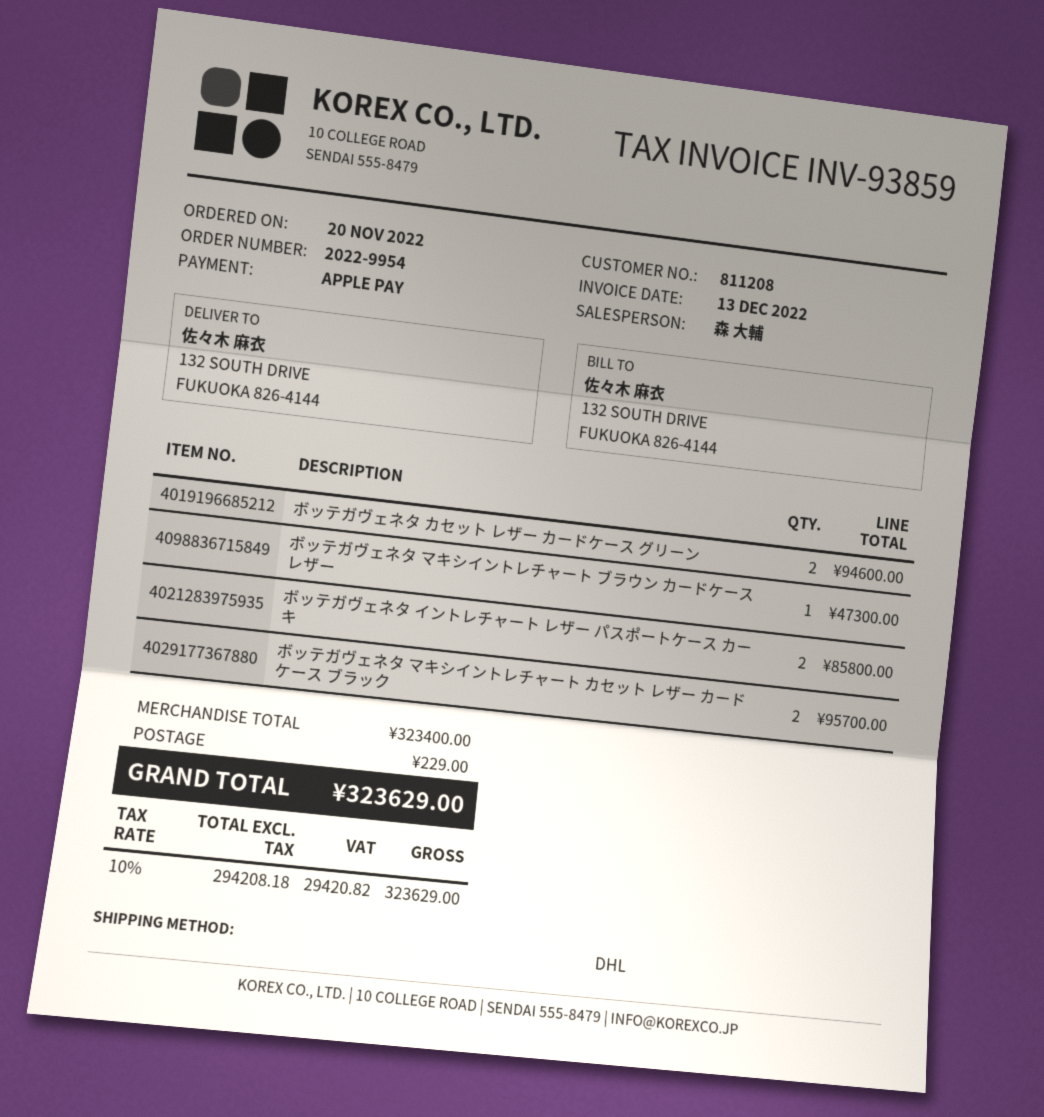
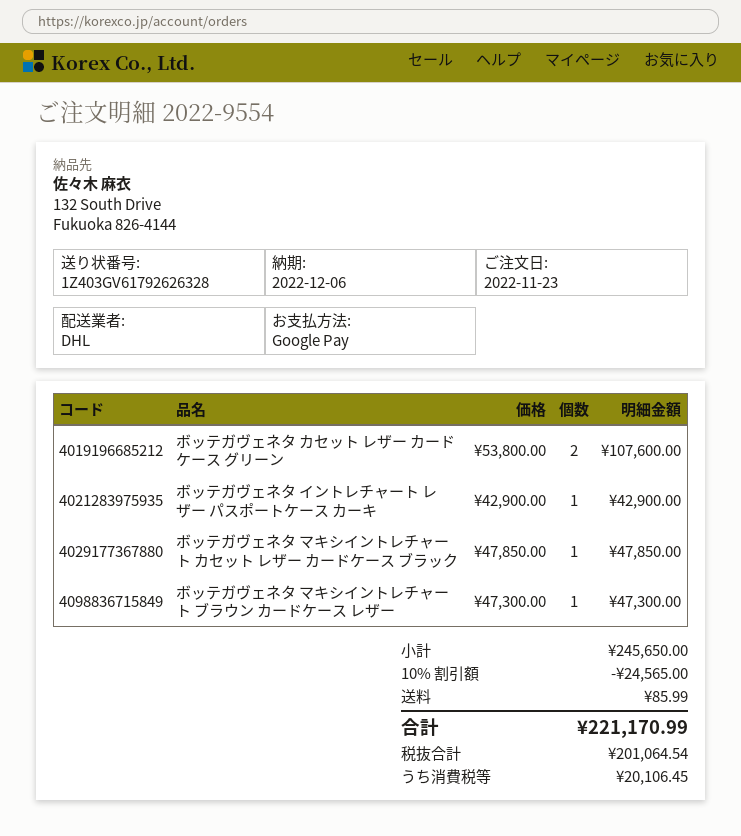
order number: 2022-9954 -> 2022-9554
order date: 2022-11-20 -> 2022-11-23
payment method: Apple Pay -> Google Pay
ボッテガヴェネタ カセット レザー カードケース グリーン: 2 for 94600.00 -> 2 for 107600.00
ボッテガヴェネタ イントレチャート レザー パスポートケース カーキ: 2 for 85800.00 -> 1 for 42900.00
ボッテガヴェネタ マキシイントレチャート カセット レザー カードケース ブラック: 2 for 95700.00 -> 1 for 47850.00
subtotal: 323400.00 -> 245650.00
discount: none -> 10% = 24565.00
shipping: 229.00 -> 85.99
net: 294208.18 -> 201064.54
tax: 29420.82 -> 20106.45
total: 323629.00 -> 221170.99

